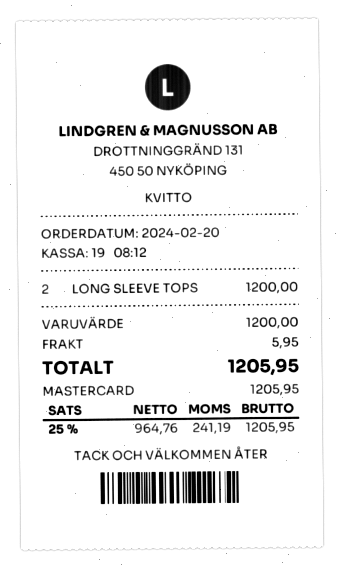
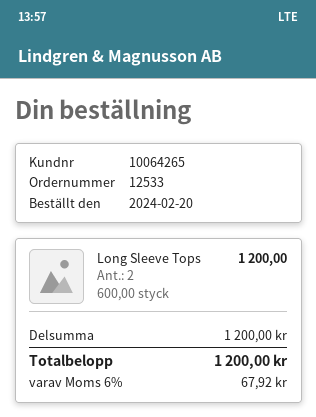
shipping: 5.95 -> none
tax: 25% = 241.19 -> 6% = 67.92
total: 1205.95 -> 1200.00

